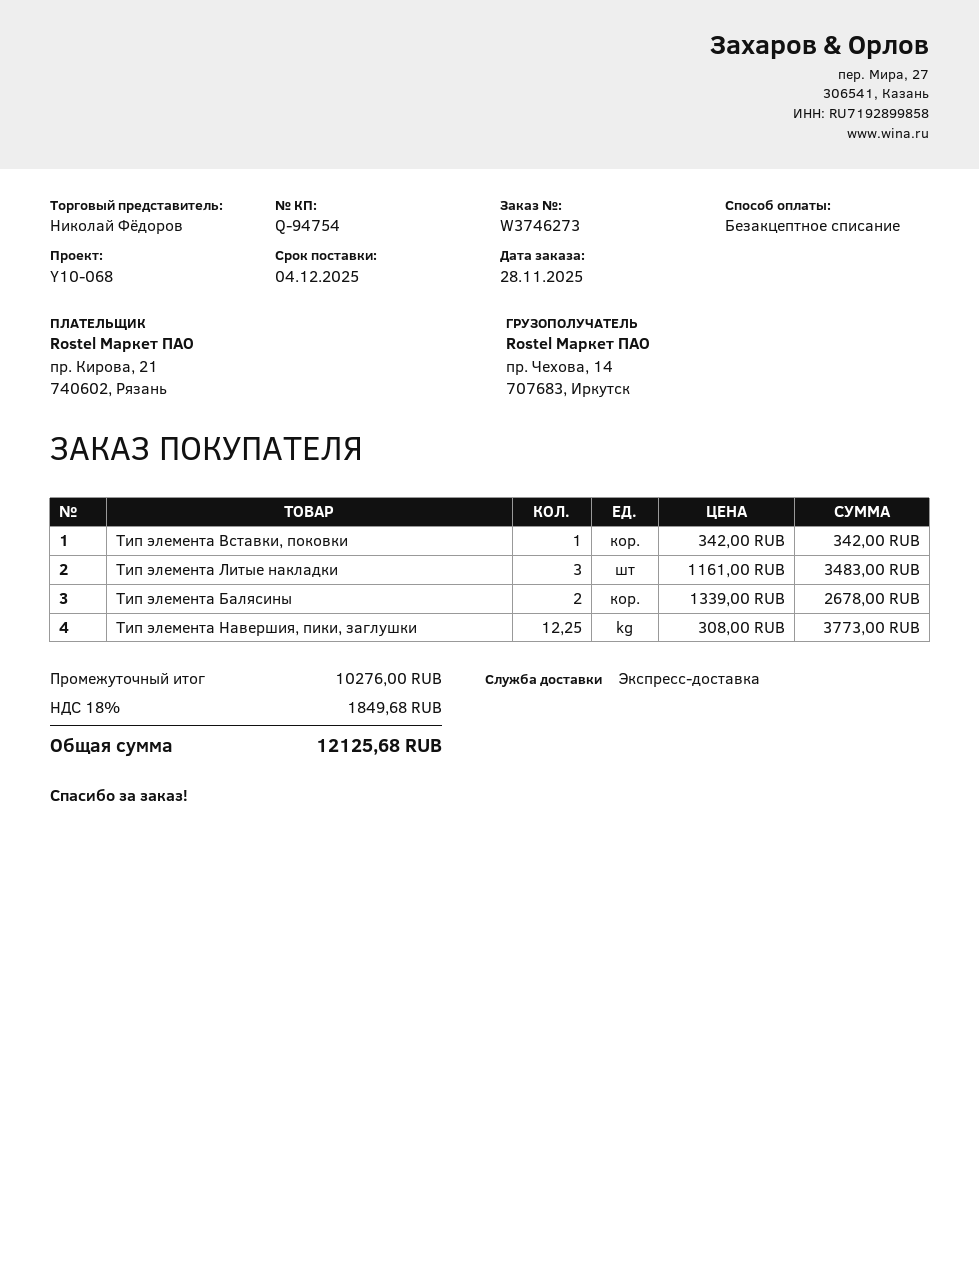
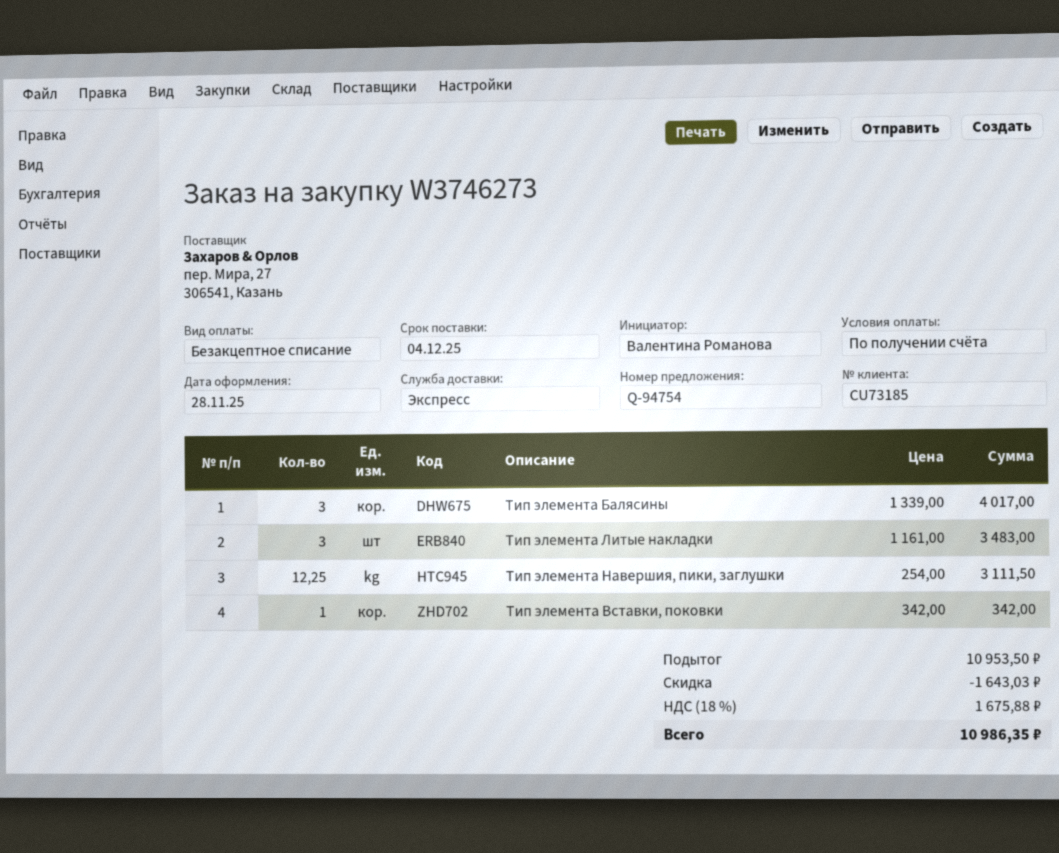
Тип элемента Балясины: 2 x 1339.00 = 2678.00 -> 3 x 1339.00 = 4017.00
Тип элемента Навершия, пики, заглушки: 12.25 x 308.00 = 3773.00 -> 12.25 x 254.00 = 3111.50
subtotal: 10276.00 -> 10953.50
discount: none -> 1643.03
tax: 18% = 1849.68 -> 18% = 1675.88
total: 12125.68 -> 10986.35

